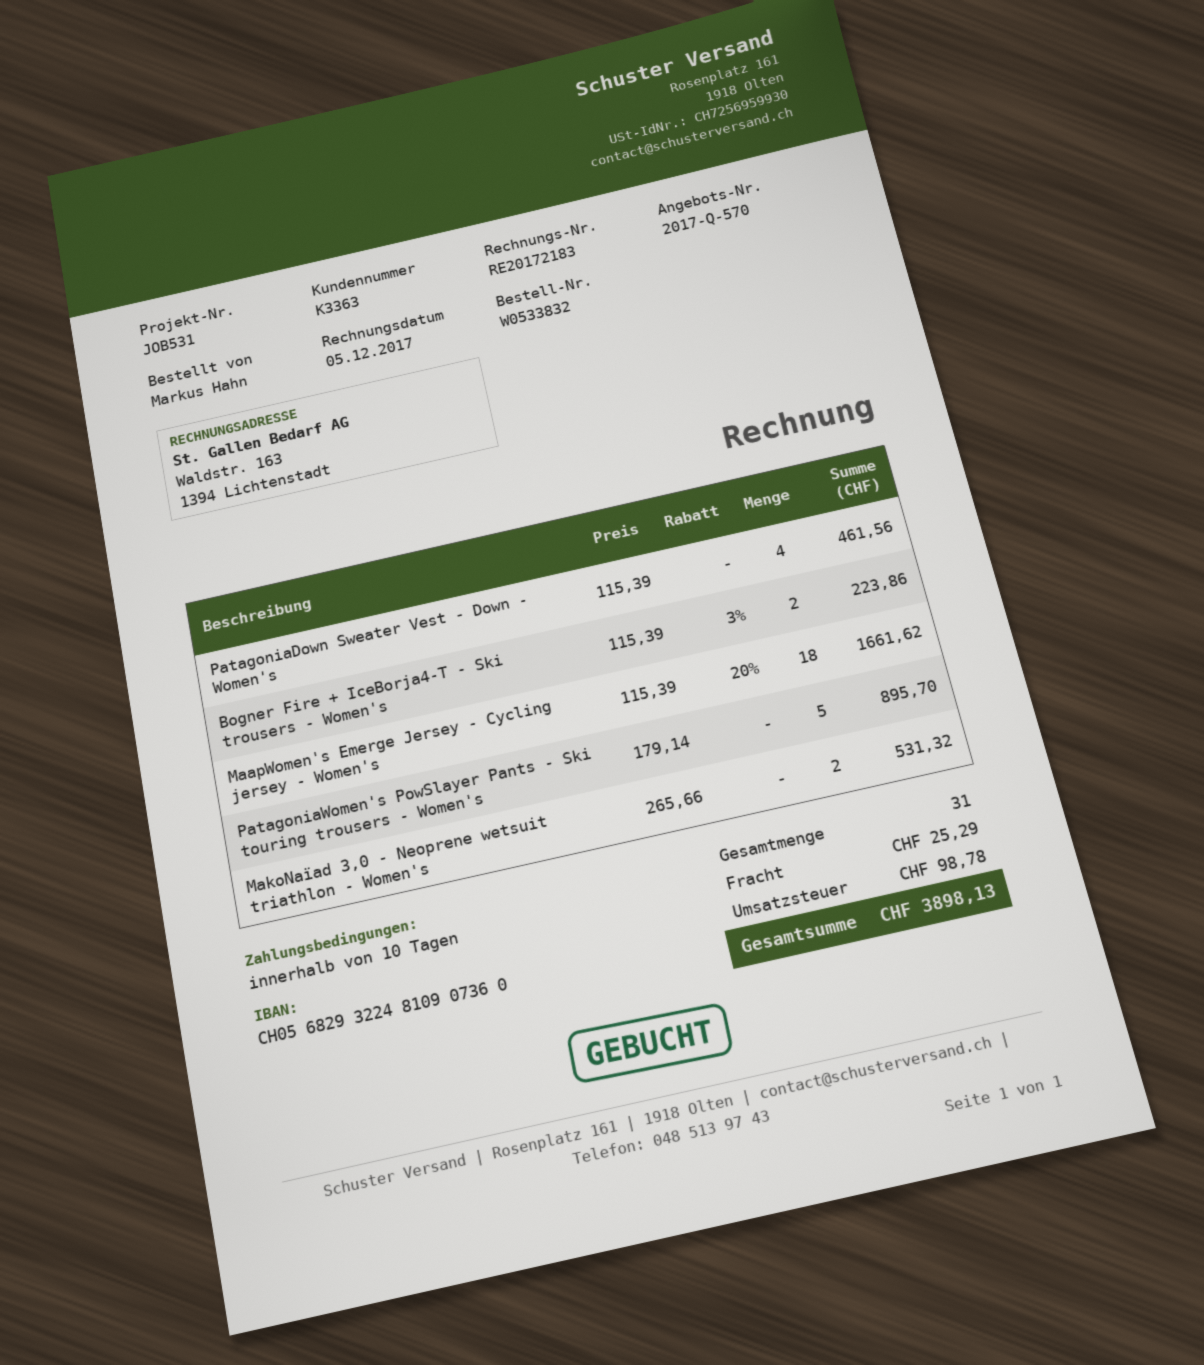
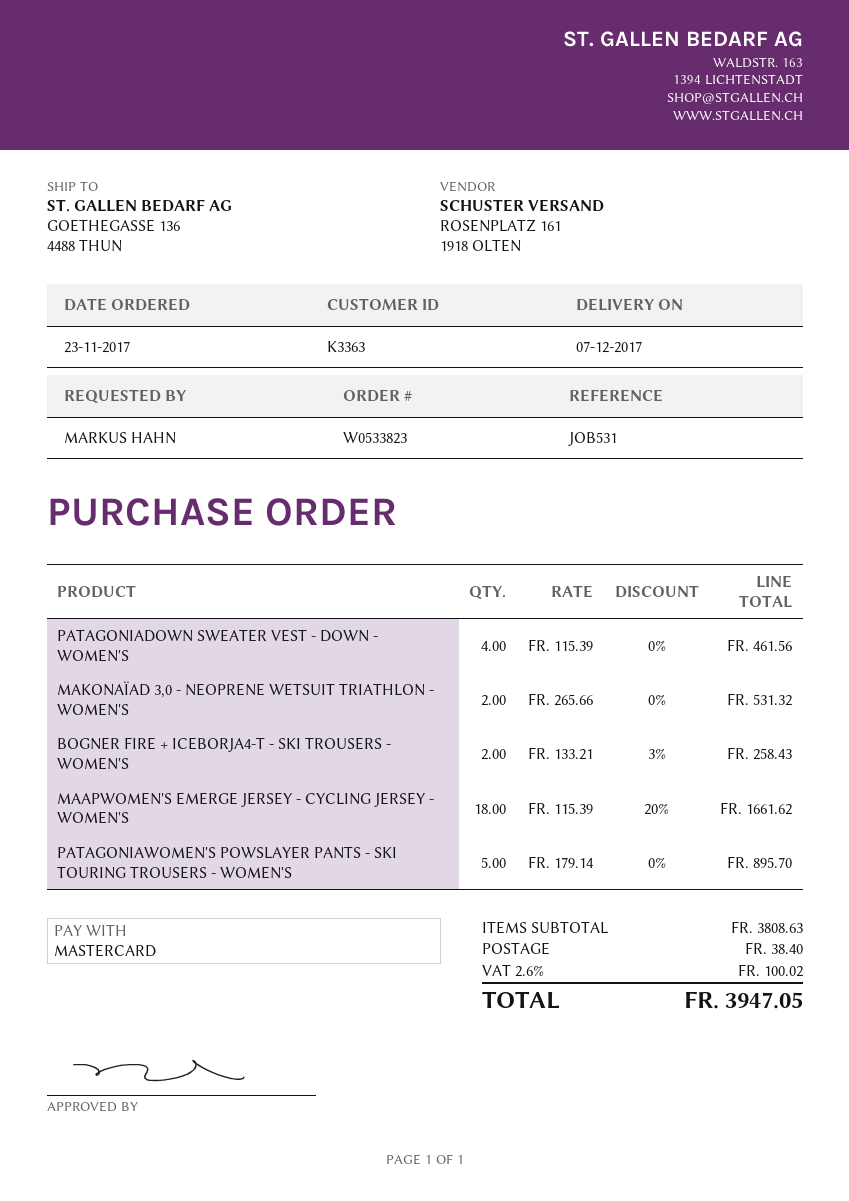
order number: W0533832 -> W0533823
Bogner Fire + IceBorja4-T - Ski trousers - Women's: 2 x 115.39 - 3% = 223.86 -> 2 x 133.21 - 3% = 258.43
shipping: 25.29 -> 38.40
tax: 98.78 -> 100.02
total: 3898.13 -> 3947.05

